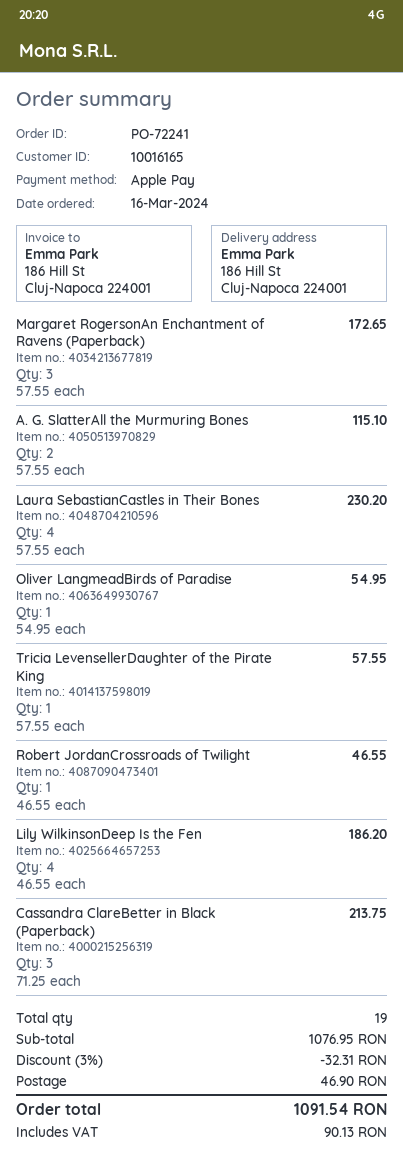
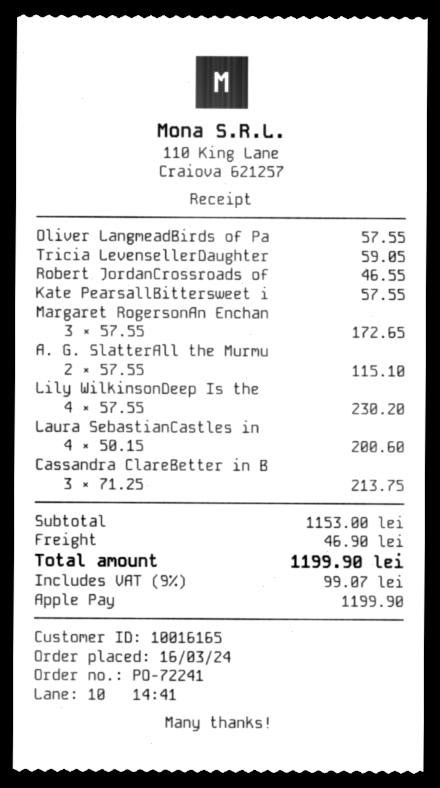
Laura SebastianCastles in Their Bones: 4 x 57.55 = 230.20 -> 4 x 50.15 = 200.60
Oliver LangmeadBirds of Paradise: 1 x 54.95 = 54.95 -> 1 x 57.55 = 57.55
Tricia LevensellerDaughter of the Pirate King: 1 x 57.55 = 57.55 -> 1 x 59.05 = 59.05
Lily WilkinsonDeep Is the Fen: 4 x 46.55 = 186.20 -> 4 x 57.55 = 230.20
Kate PearsallBittersweet i: none -> 1 x 57.55 = 57.55
subtotal: 1076.95 -> 1153.00
discount: 3% = 32.31 -> none
tax: 90.13 -> 99.07
total: 1091.54 -> 1199.90

